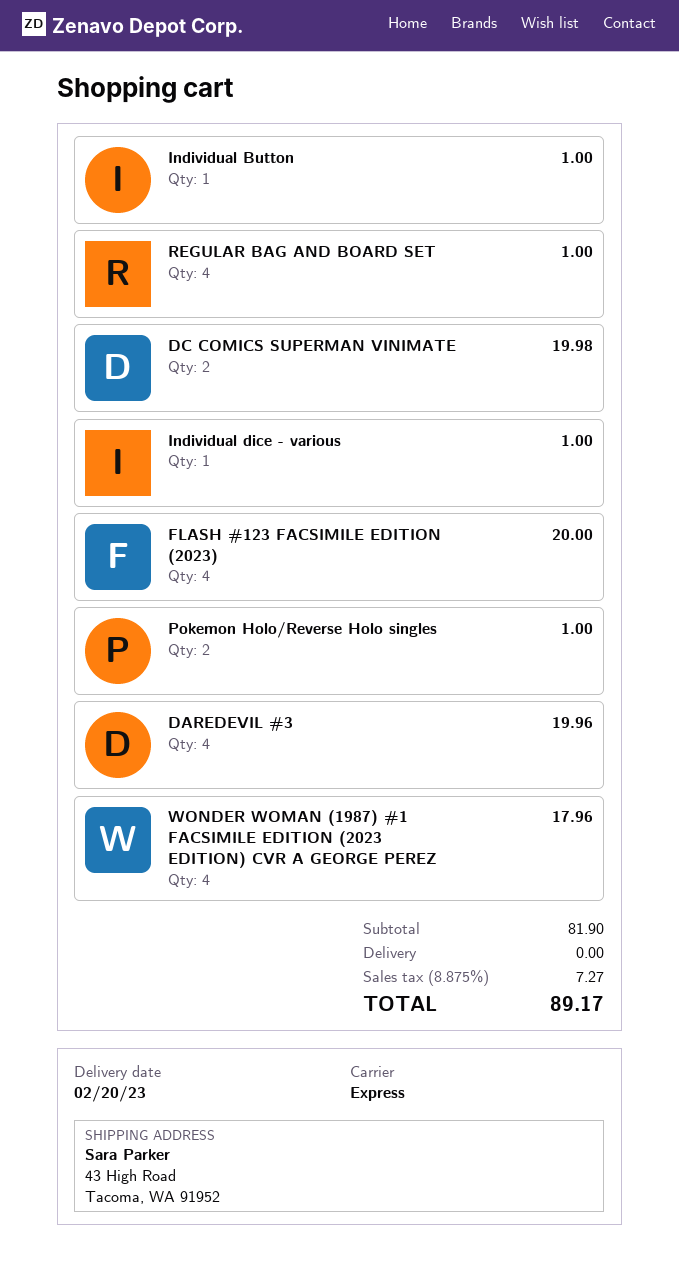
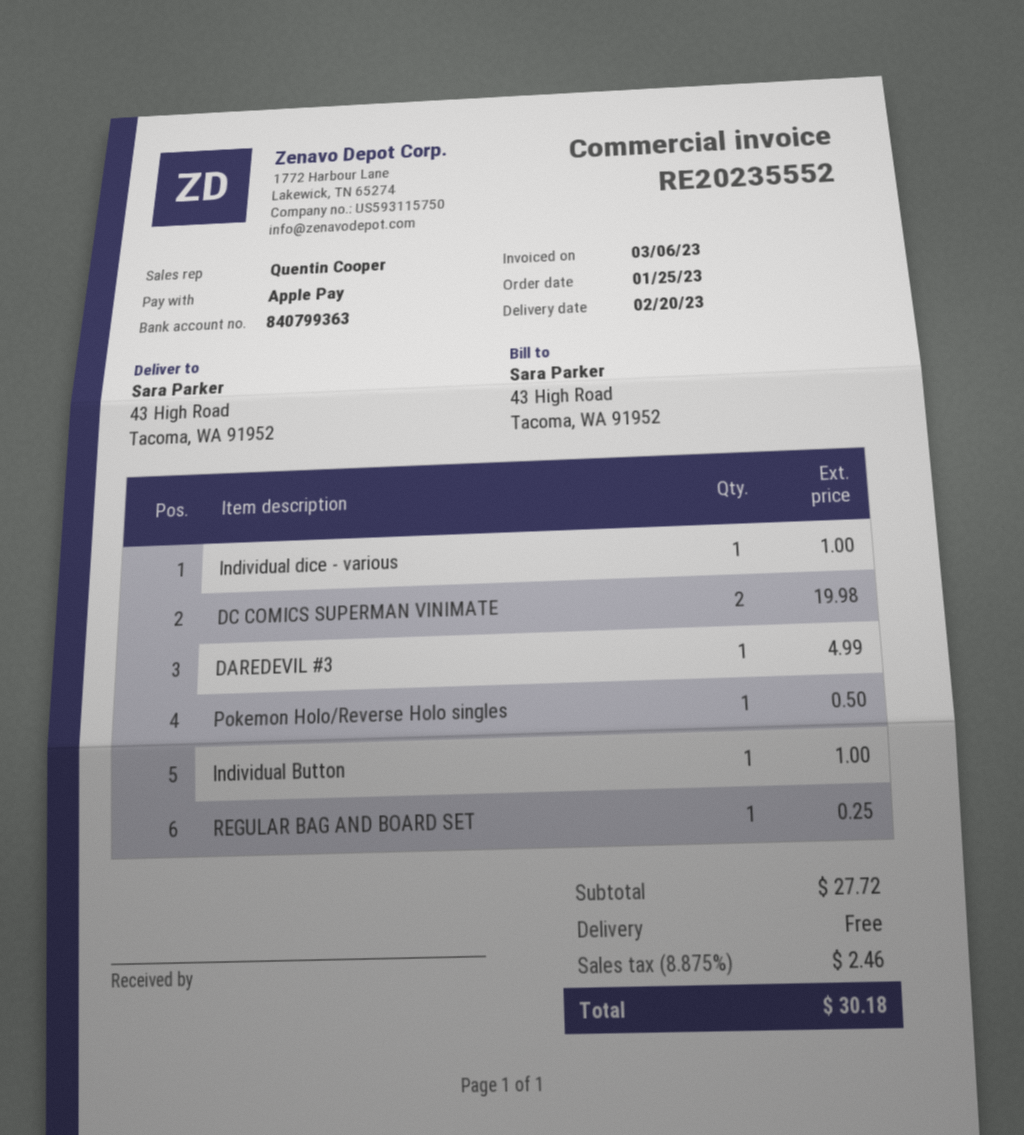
REGULAR BAG AND BOARD SET: 4 for 1.00 -> 1 for 0.25
FLASH #123 FACSIMILE EDITION (2023): 4 for 20.00 -> none
Pokemon Holo/Reverse Holo singles: 2 for 1.00 -> 1 for 0.50
DAREDEVIL #3: 4 for 19.96 -> 1 for 4.99
WONDER WOMAN (1987) #1 FACSIMILE EDITION (2023 EDITION) CVR A GEORGE PEREZ: 4 for 17.96 -> none
subtotal: 81.90 -> 27.72
tax: 8.875% = 7.27 -> 8.875% = 2.46
total: 89.17 -> 30.18

